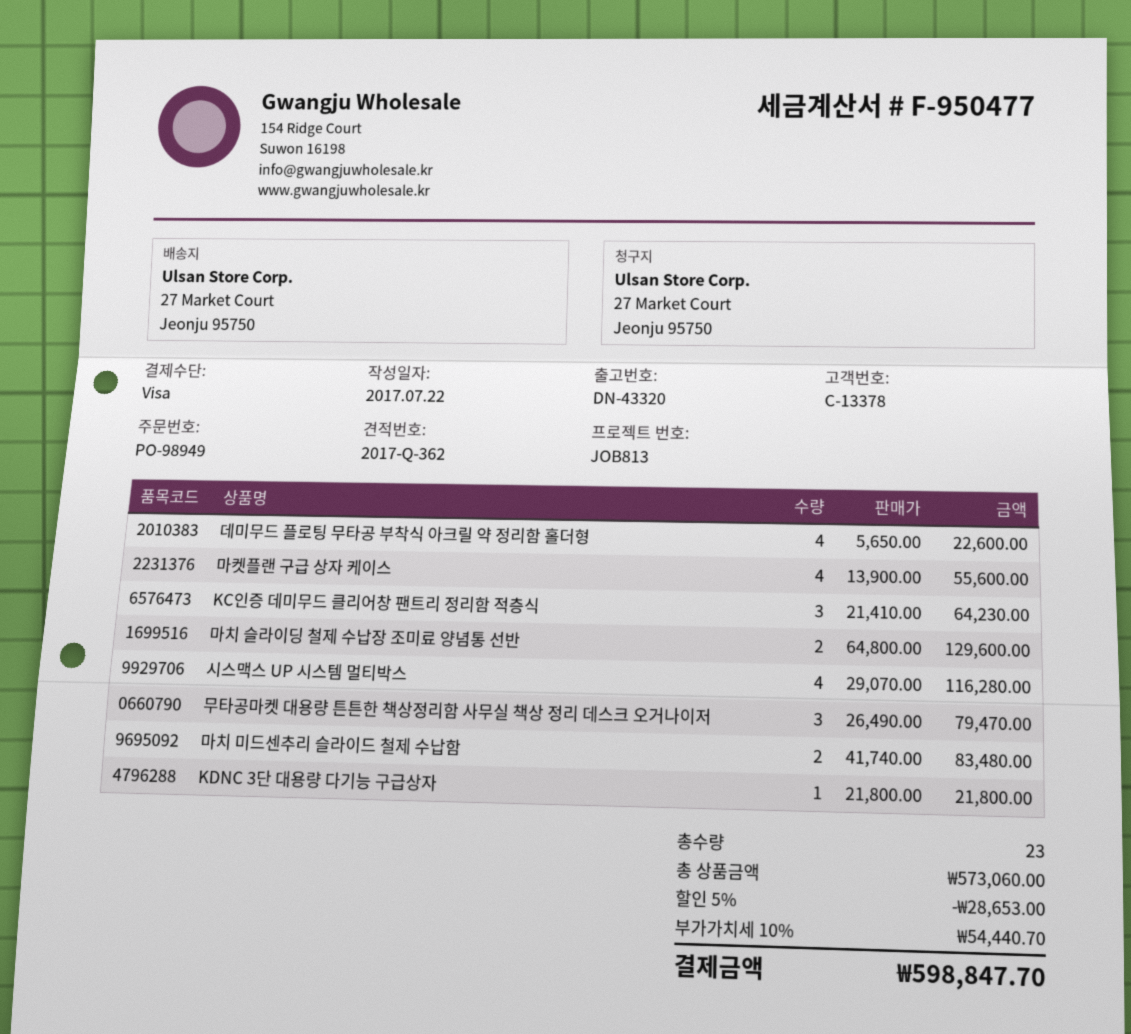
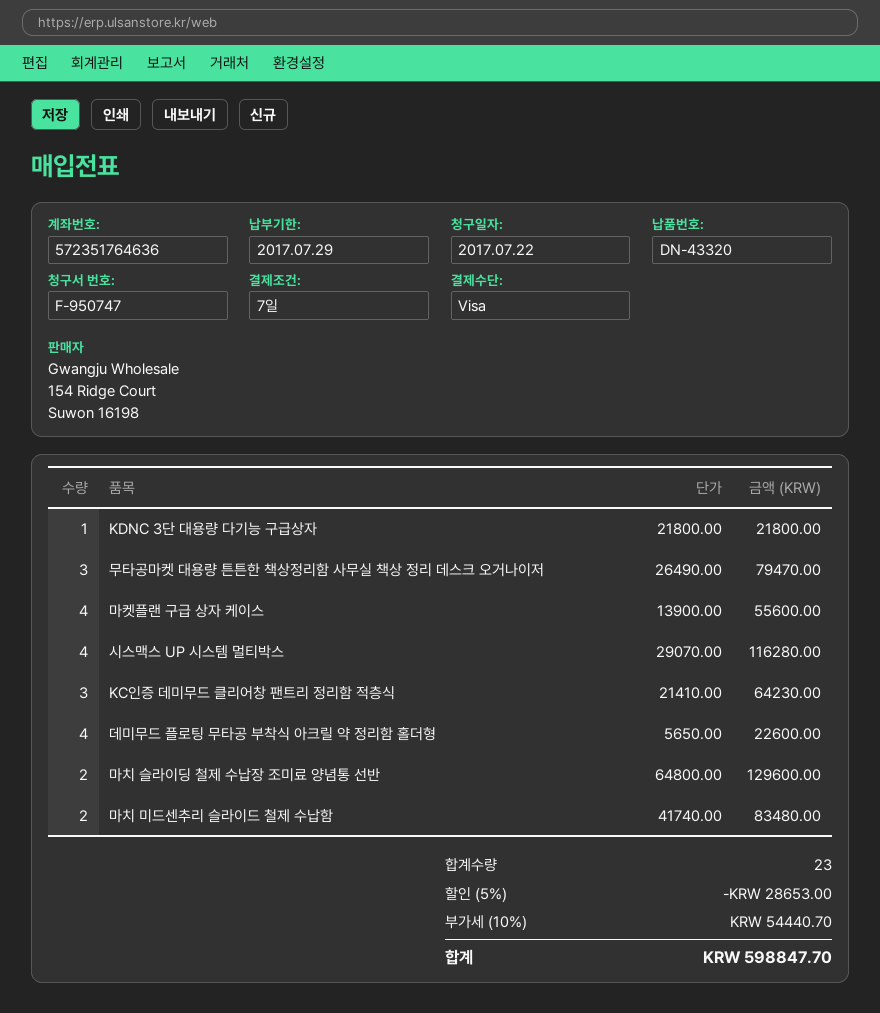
invoice number: F-950477 -> F-950747

